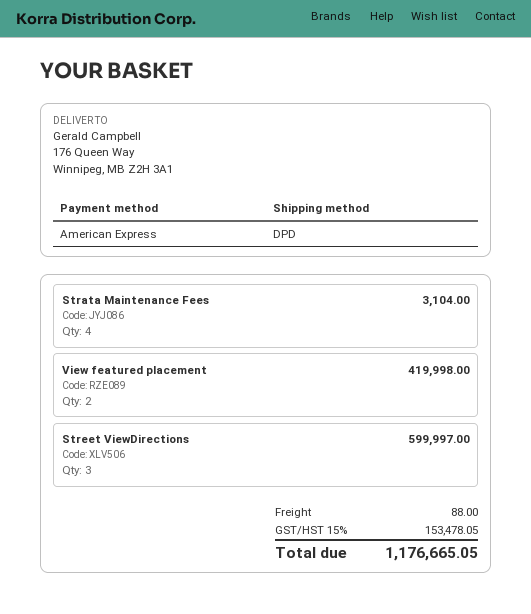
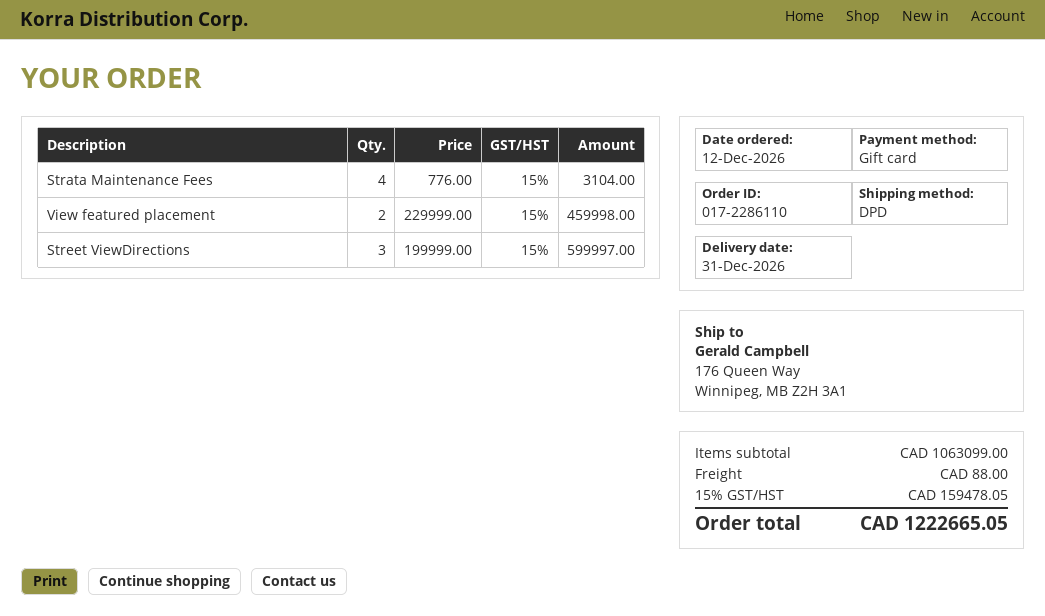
payment method: American Express -> gift card
View featured placement: 2 for 419998.00 -> 2 for 459998.00
tax: 15% = 153478.05 -> 15% = 159478.05
total: 1176665.05 -> 1222665.05

